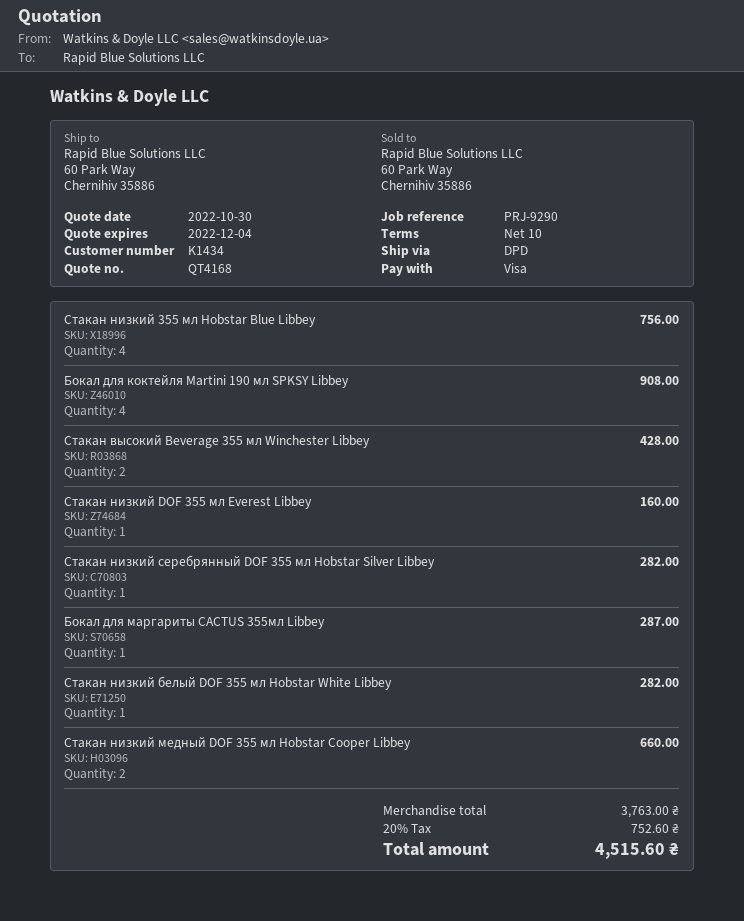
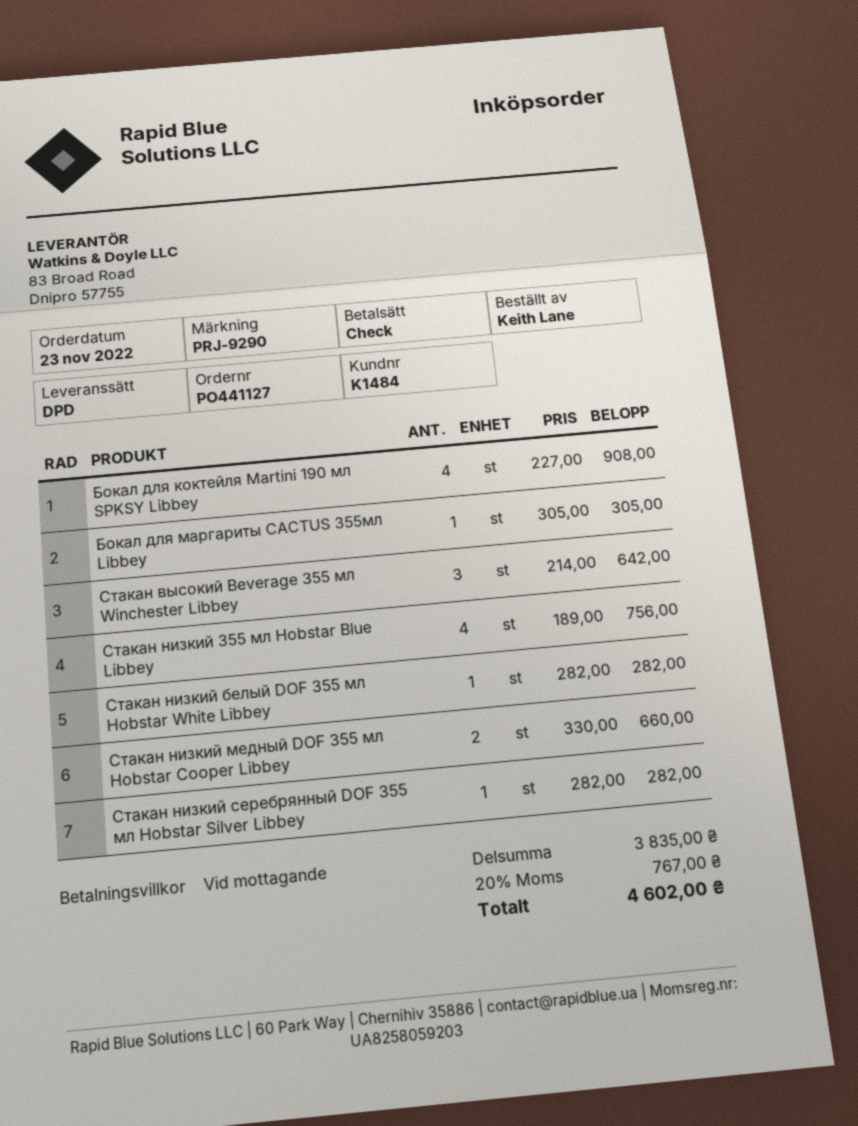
payment terms: 10 days -> on receipt
customer number: K1434 -> K1484
payment method: Visa -> cheque
Стакан высокий Beverage 355 мл Winchester Libbey: 2 for 428.00 -> 3 for 642.00
Стакан низкий DOF 355 мл Everest Libbey: 1 for 160.00 -> none
Бокал для маргариты CACTUS 355мл Libbey: 1 for 287.00 -> 1 for 305.00
subtotal: 3763.00 -> 3835.00
tax: 20% = 752.60 -> 20% = 767.00
total: 4515.60 -> 4602.00

